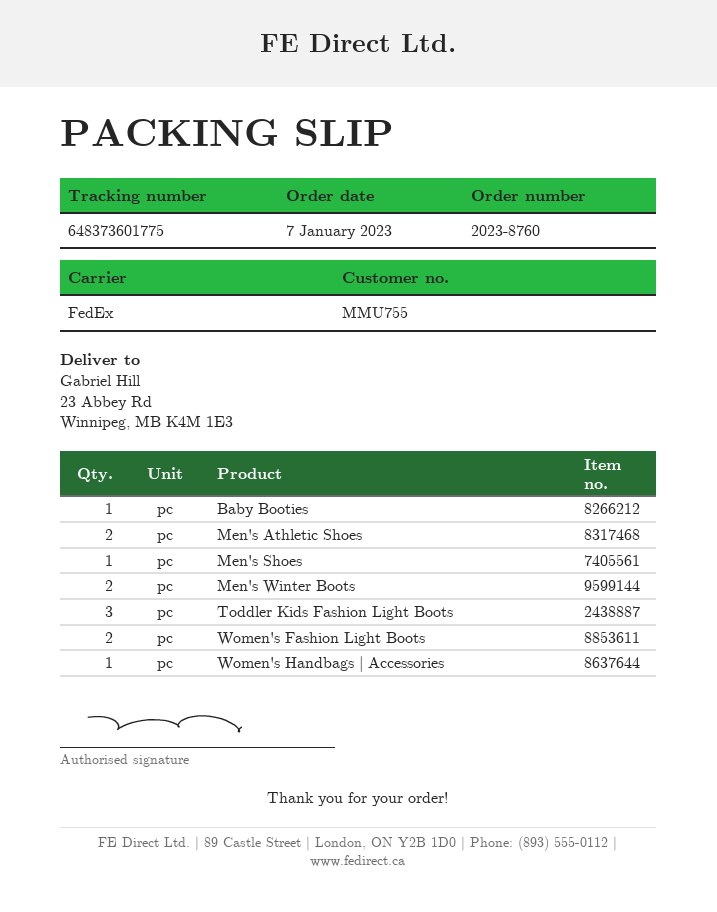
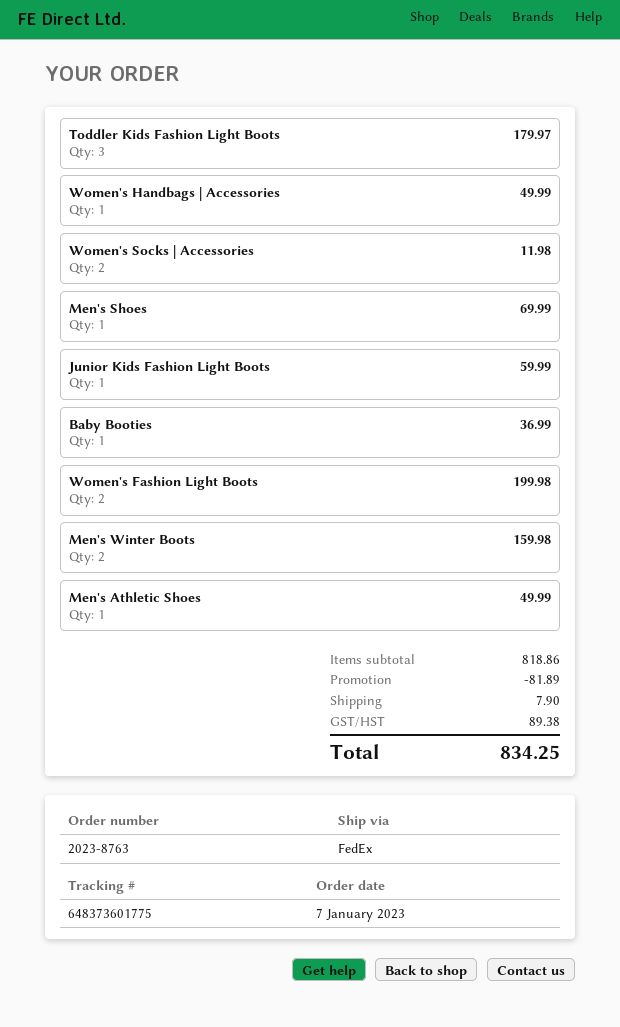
order number: 2023-8760 -> 2023-8763
Men's Athletic Shoes: 2 -> 1
Women's Socks | Accessories: none -> 2
Junior Kids Fashion Light Boots: none -> 1

